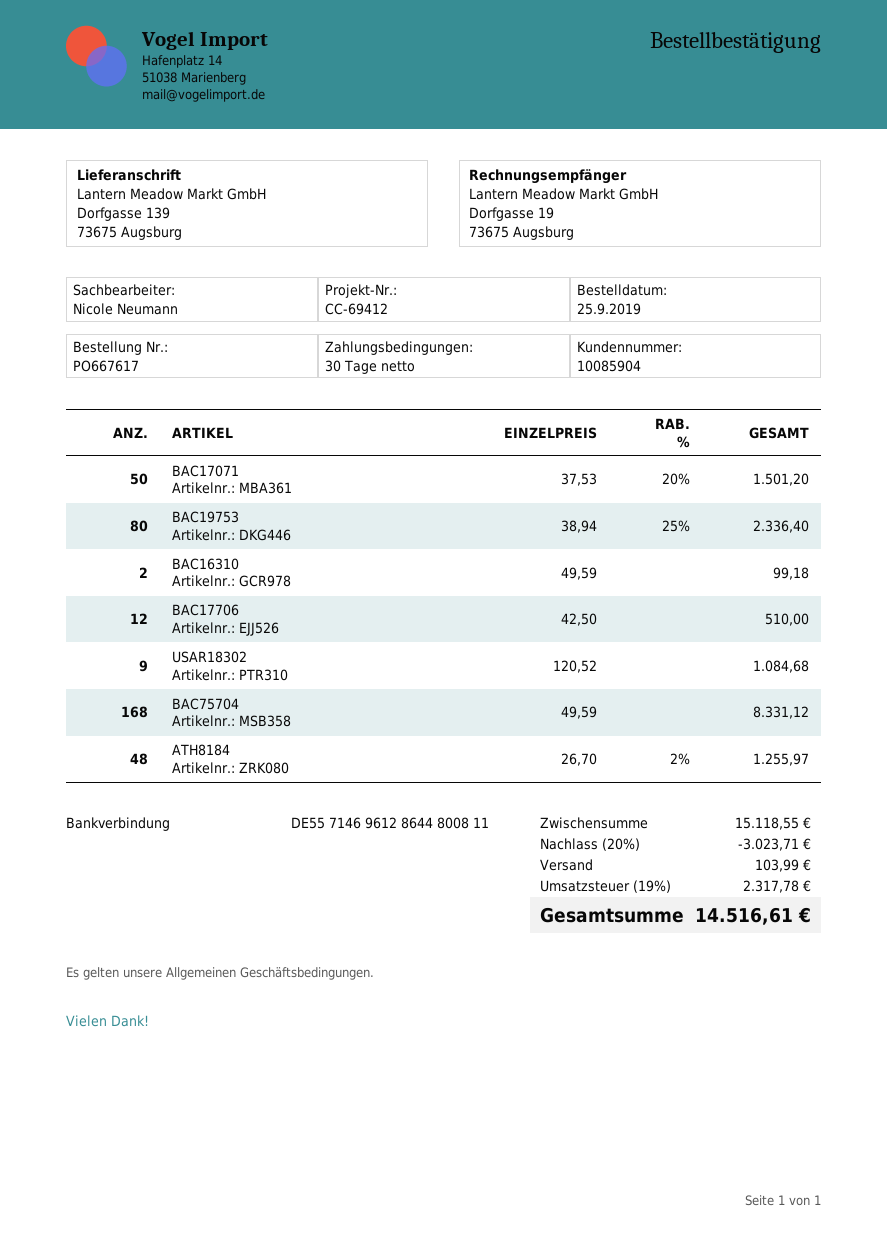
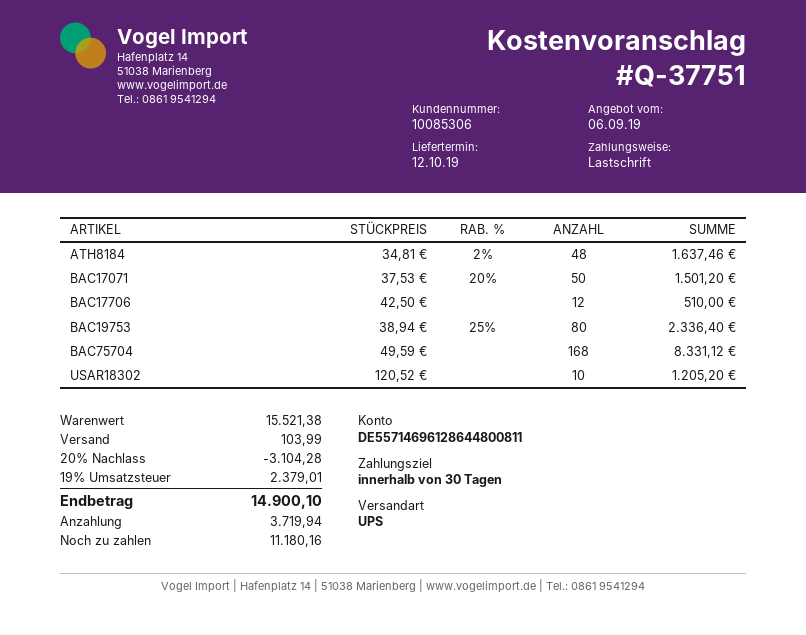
customer number: 10085904 -> 10085306
BAC16310: 2 x 49.59 = 99.18 -> none
USAR18302: 9 x 120.52 = 1084.68 -> 10 x 120.52 = 1205.20
ATH8184: 48 x 26.70 - 2% = 1255.97 -> 48 x 34.81 - 2% = 1637.46
subtotal: 15118.55 -> 15521.38
discount: 20% = 3023.71 -> 20% = 3104.28
tax: 19% = 2317.78 -> 19% = 2379.01
total: 14516.61 -> 14900.10

